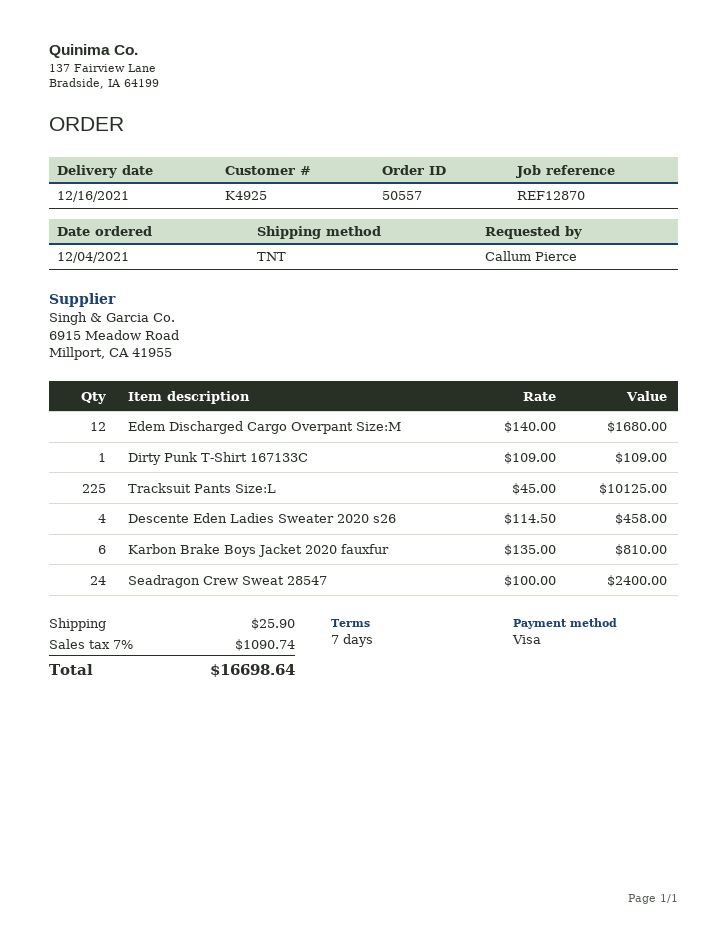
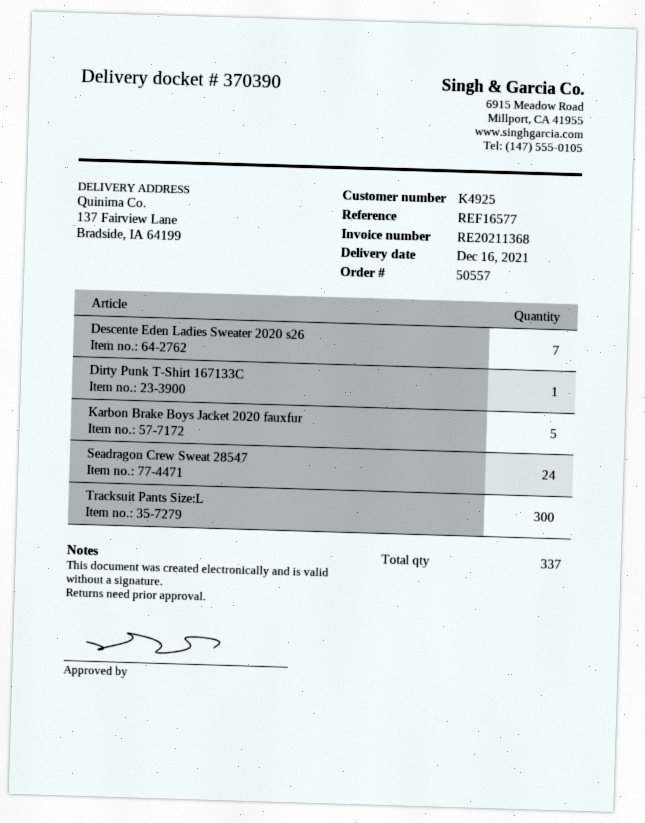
reference: REF12870 -> REF16577
Edem Discharged Cargo Overpant Size:M: 12 -> none
Tracksuit Pants Size:L: 225 -> 300
Descente Eden Ladies Sweater 2020 s26: 4 -> 7
Karbon Brake Boys Jacket 2020 fauxfur: 6 -> 5

